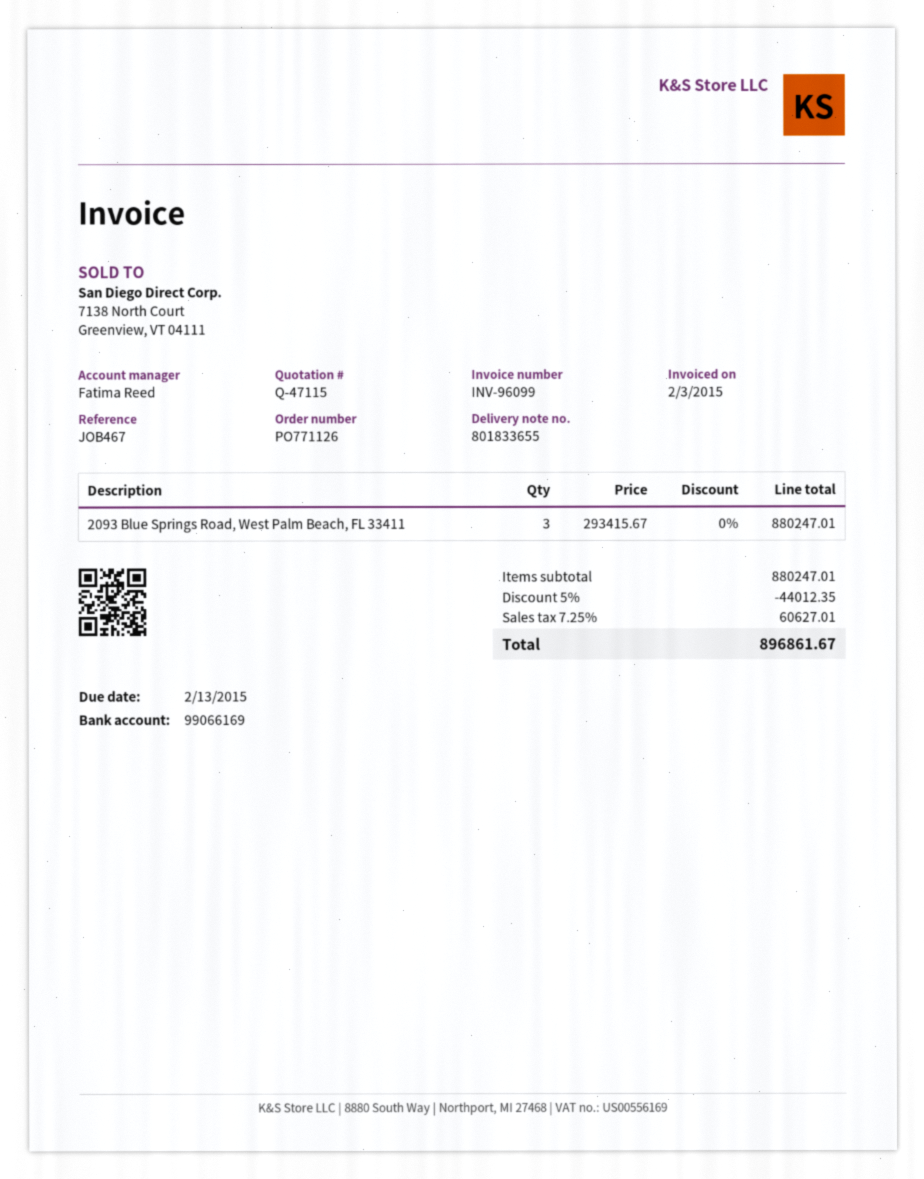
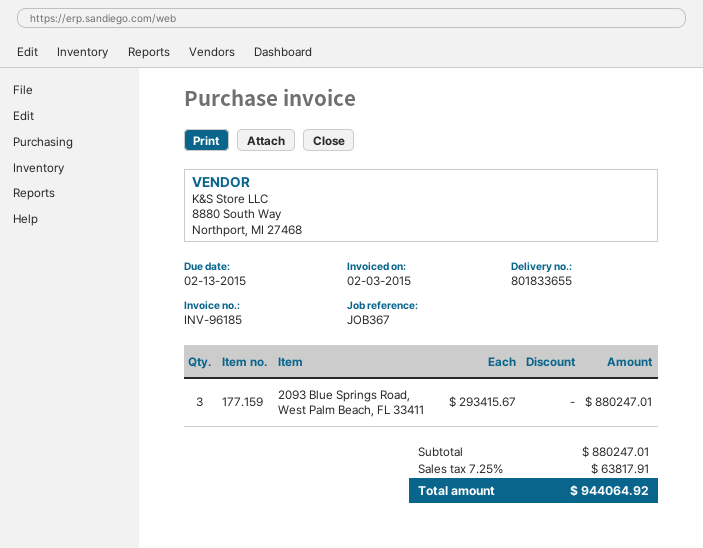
invoice number: INV-96099 -> INV-96185
reference: JOB467 -> JOB367
discount: 5% = 44012.35 -> none
tax: 7.25% = 60627.01 -> 7.25% = 63817.91
total: 896861.67 -> 944064.92

